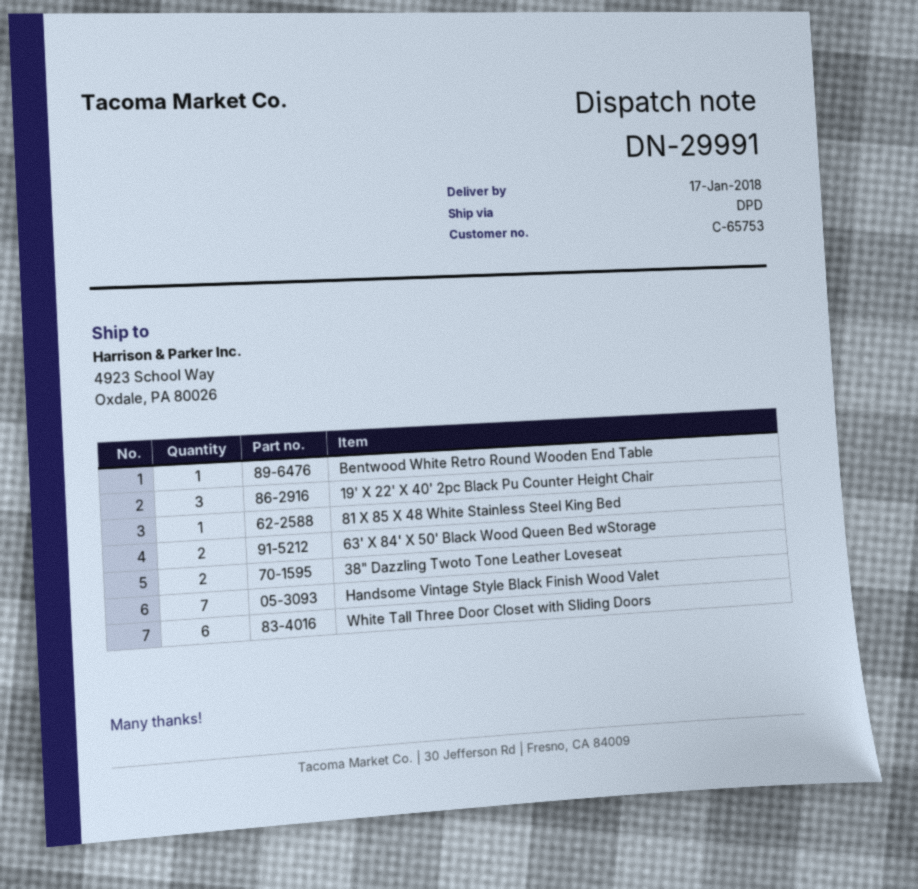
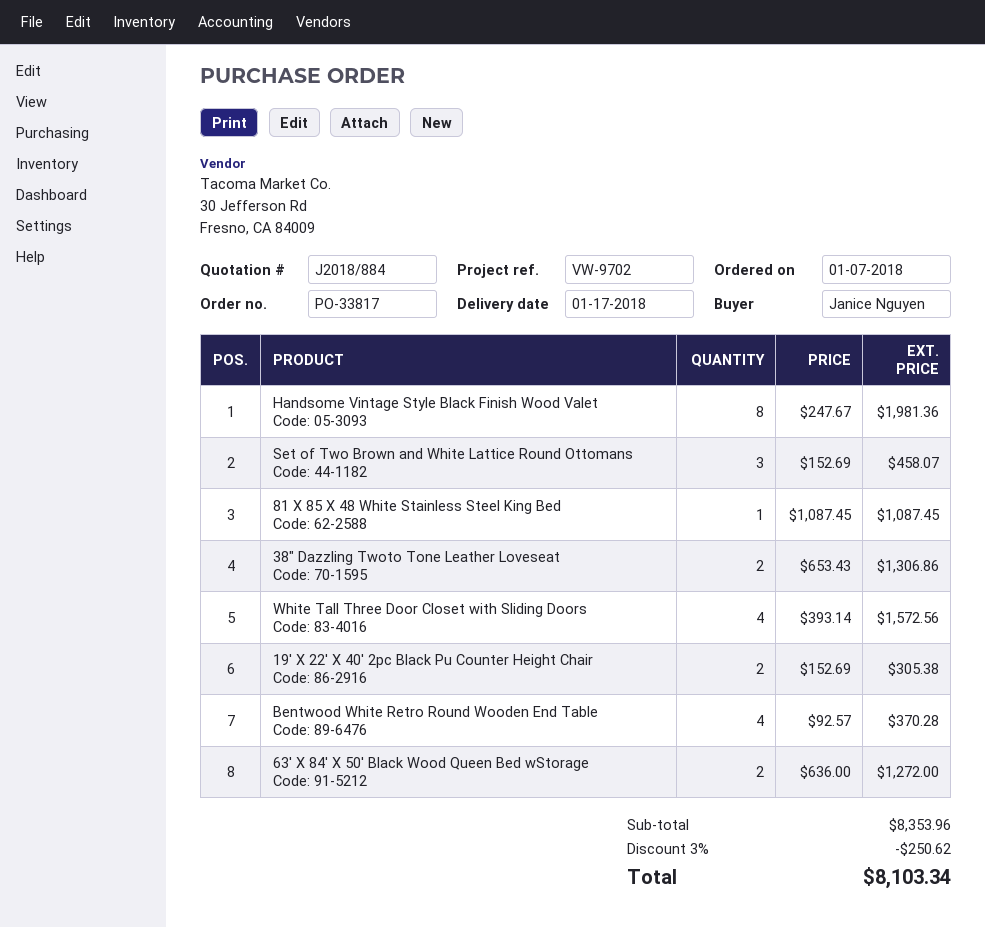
Bentwood White Retro Round Wooden End Table: 1 -> 4
19' X 22' X 40' 2pc Black Pu Counter Height Chair: 3 -> 2
Handsome Vintage Style Black Finish Wood Valet: 7 -> 8
White Tall Three Door Closet with Sliding Doors: 6 -> 4
Set of Two Brown and White Lattice Round Ottomans: none -> 3

